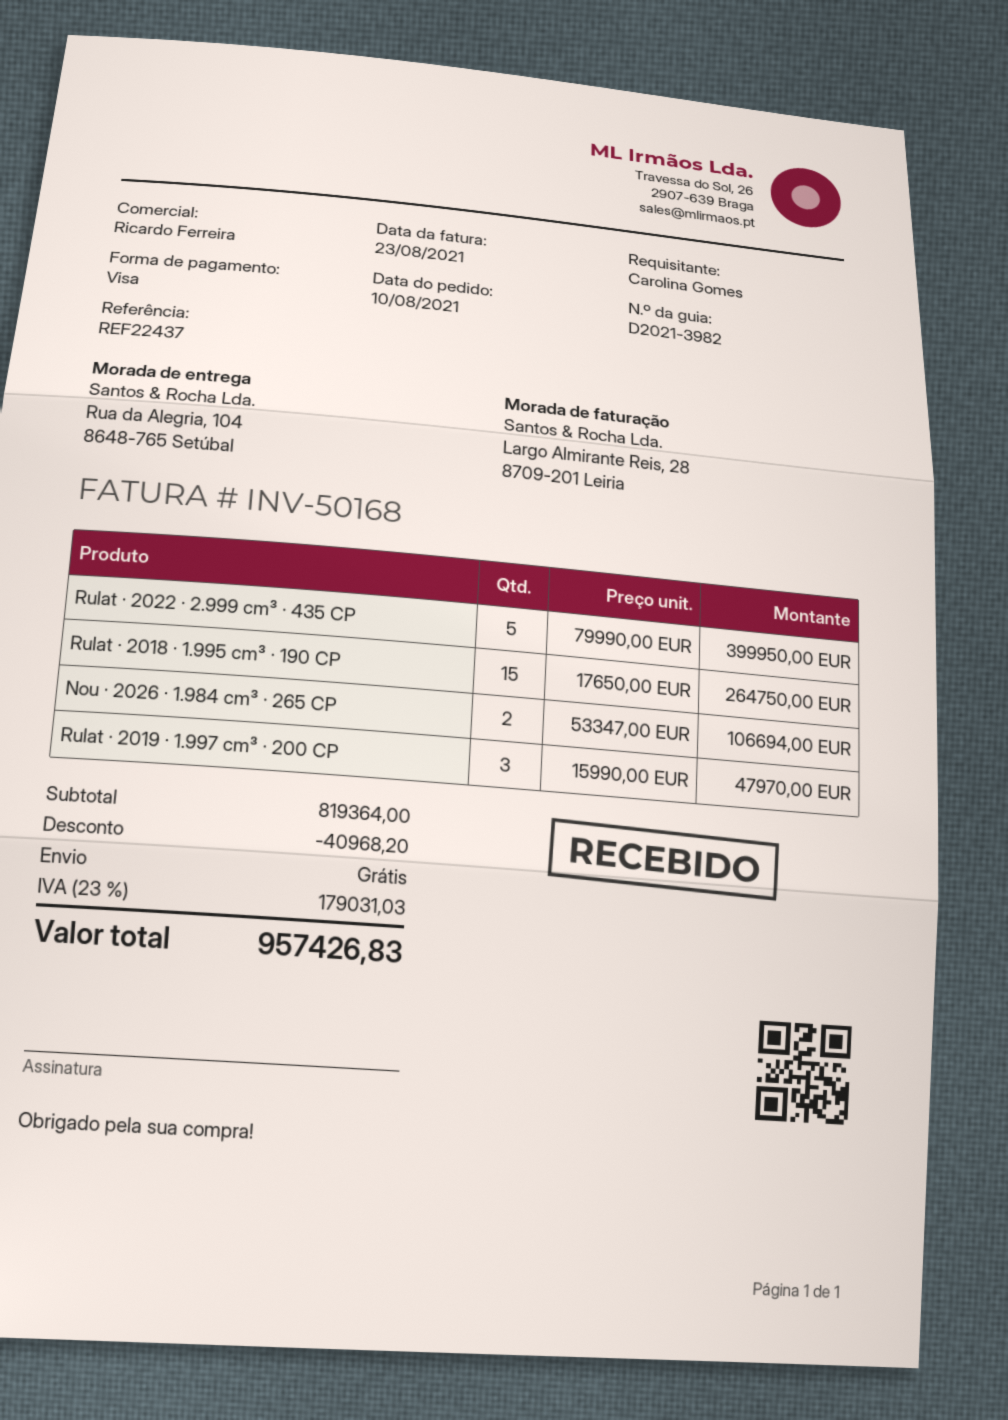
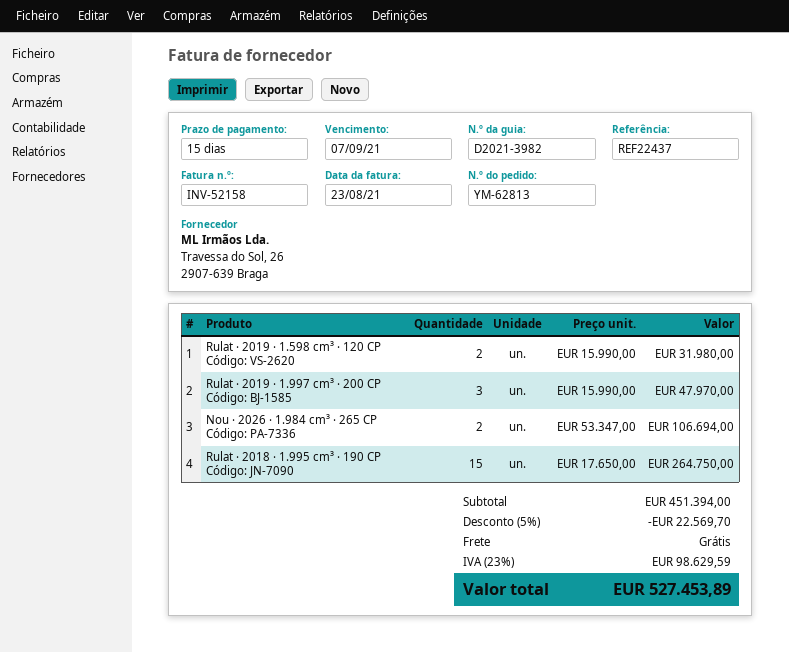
invoice number: INV-50168 -> INV-52158
Rulat · 2022 · 2.999 cm³ · 435 CP: 5 x 79990.00 = 399950.00 -> none
Rulat · 2019 · 1.598 cm³ · 120 CP: none -> 2 x 15990.00 = 31980.00
subtotal: 819364.00 -> 451394.00
discount: 40968.20 -> 22569.70
tax: 23% = 179031.03 -> 23% = 98629.59
total: 957426.83 -> 527453.89

